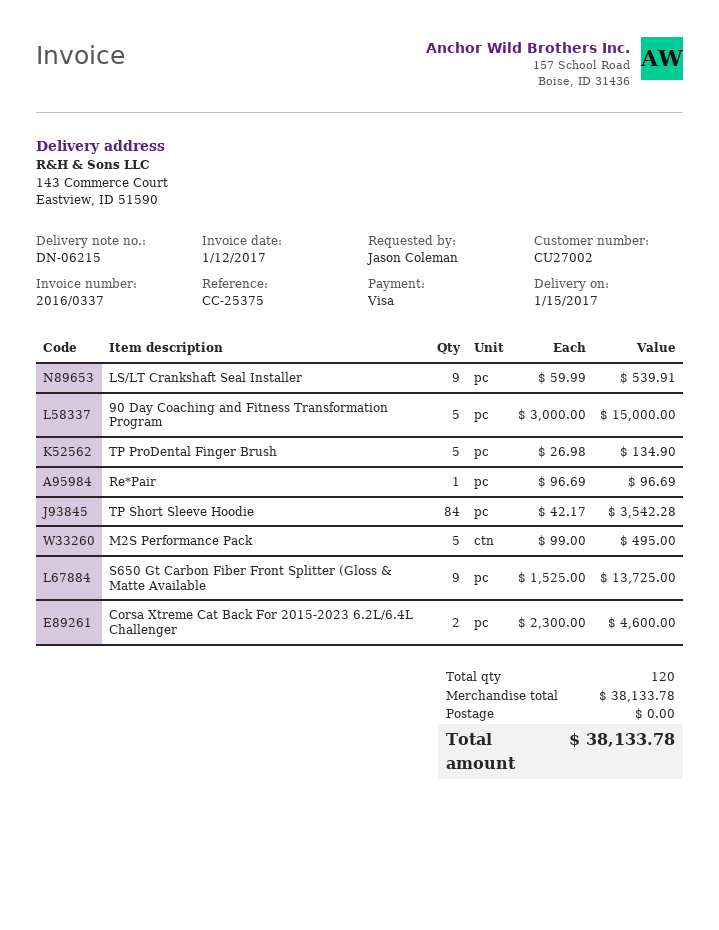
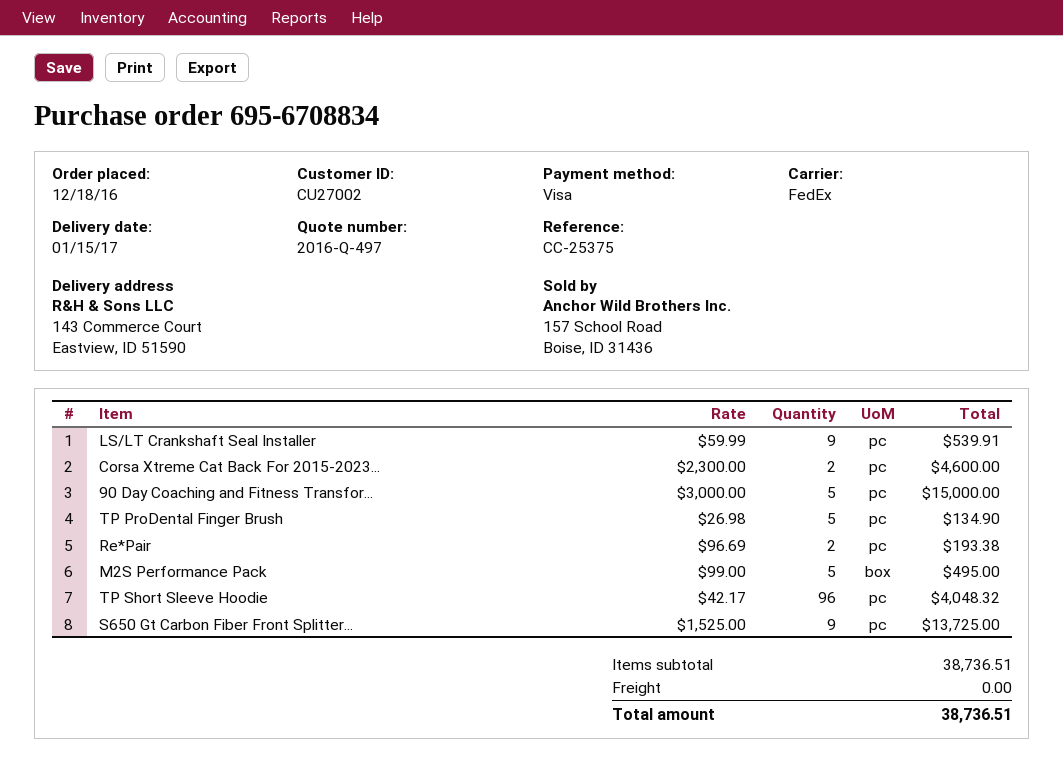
Re*Pair: 1 x 96.69 = 96.69 -> 2 x 96.69 = 193.38
TP Short Sleeve Hoodie: 84 x 42.17 = 3542.28 -> 96 x 42.17 = 4048.32
subtotal: 38133.78 -> 38736.51
total: 38133.78 -> 38736.51

